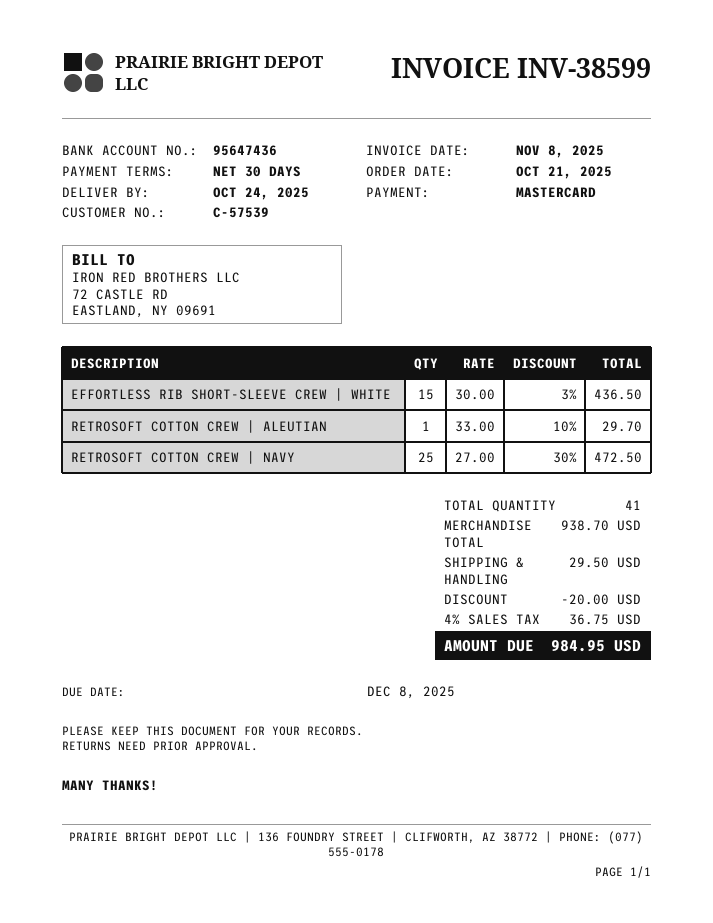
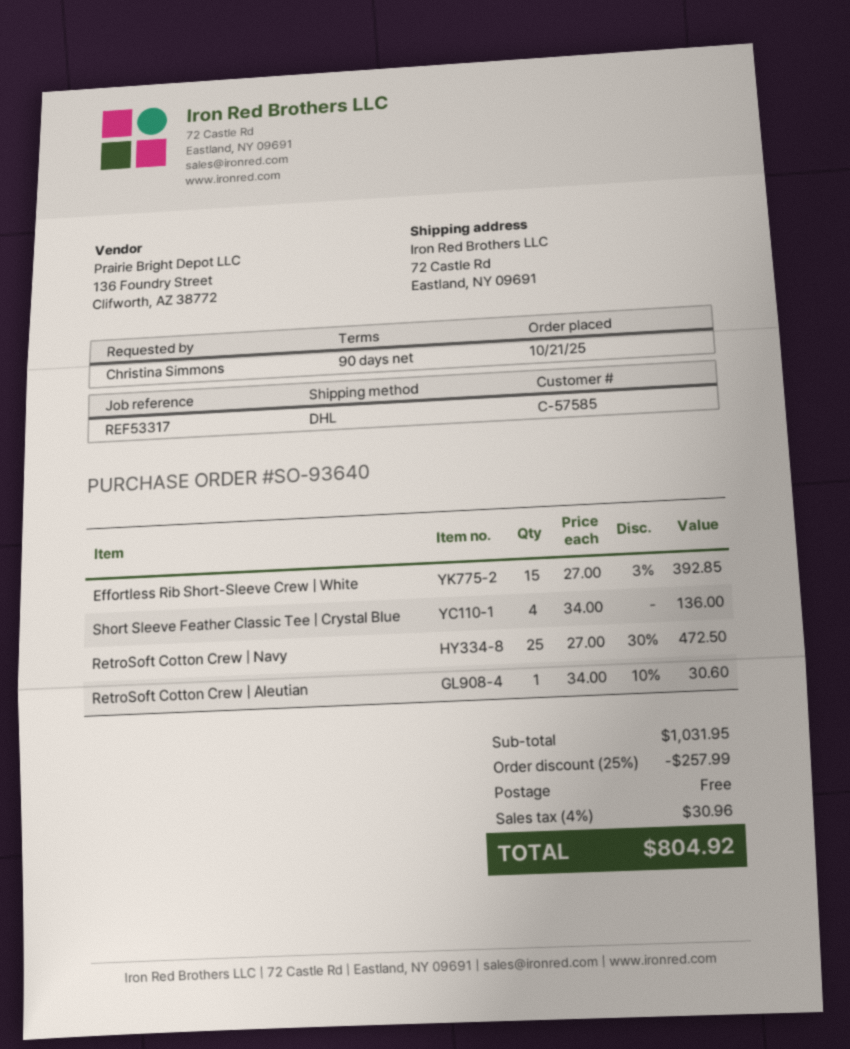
payment terms: 30 days -> 90 days
customer number: C-57539 -> C-57585
EFFORTLESS RIB SHORT-SLEEVE CREW | WHITE: 15 x 30.00 - 3% = 436.50 -> 15 x 27.00 - 3% = 392.85
RETROSOFT COTTON CREW | ALEUTIAN: 1 x 33.00 - 10% = 29.70 -> 1 x 34.00 - 10% = 30.60
Short Sleeve Feather Classic Tee | Crystal Blue: none -> 4 x 34.00 = 136.00
subtotal: 938.70 -> 1031.95
discount: 20.00 -> 257.99
shipping: 29.50 -> 0.00
tax: 4% = 36.75 -> 4% = 30.96
total: 984.95 -> 804.92

